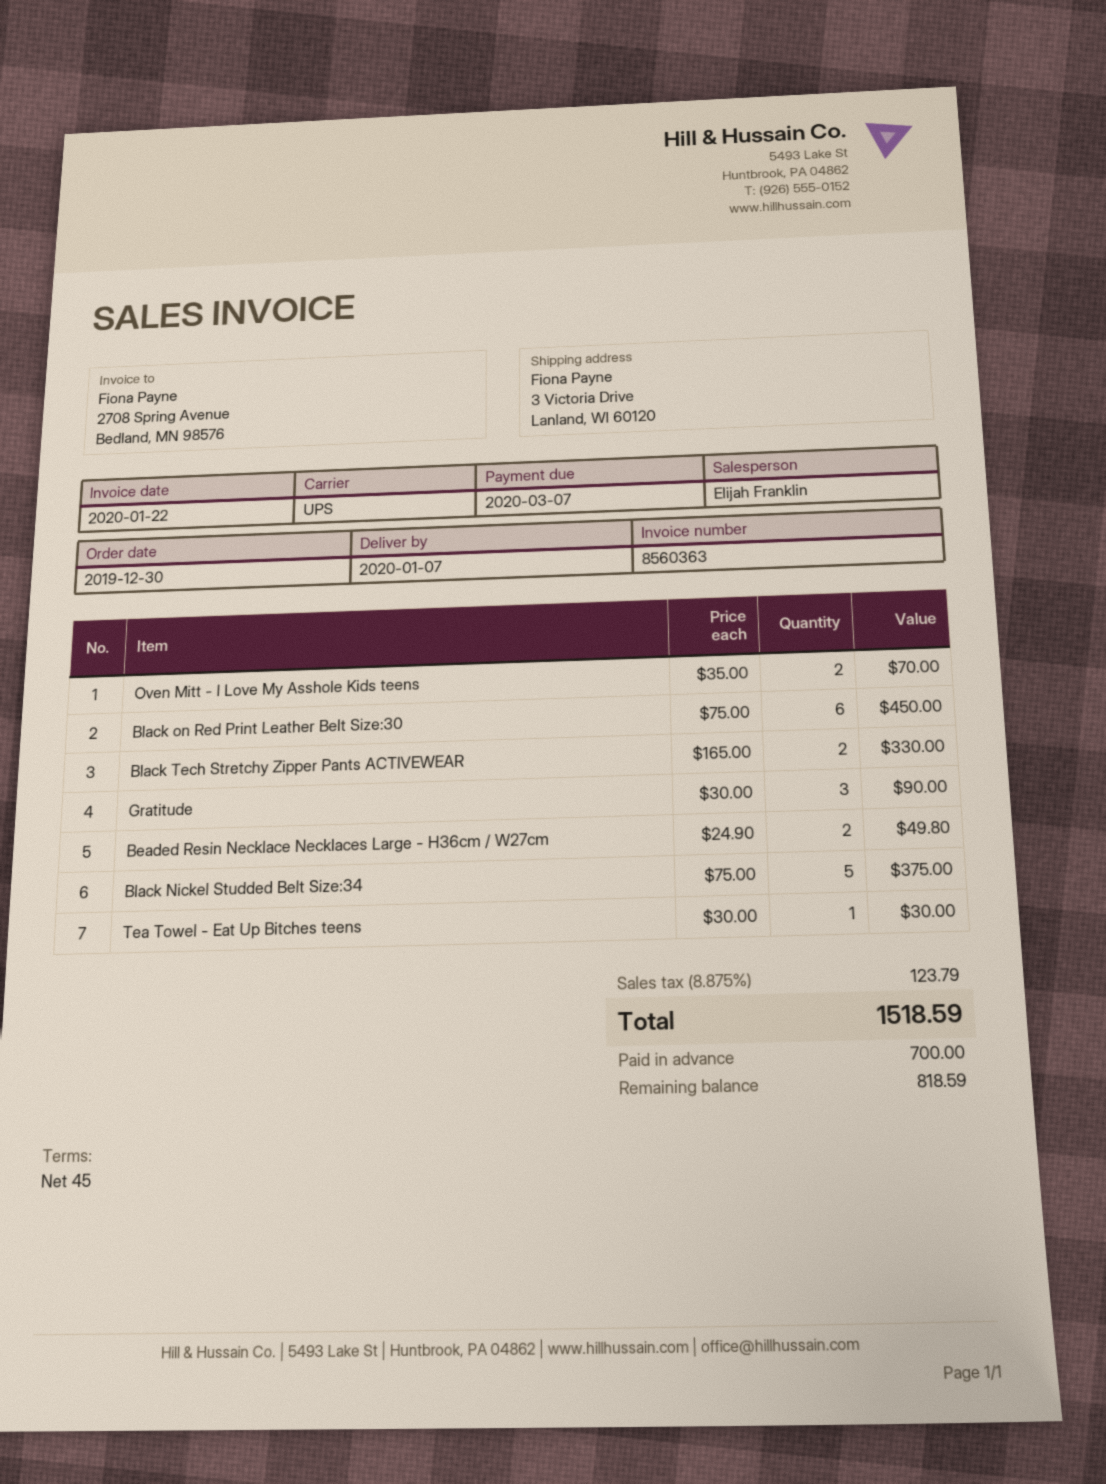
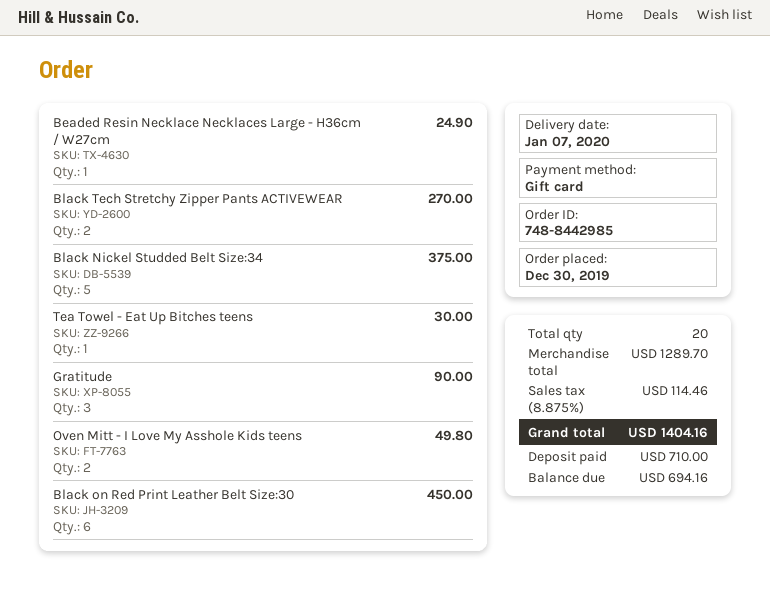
Oven Mitt - I Love My Asshole Kids teens: 2 for 70.00 -> 2 for 49.80
Black Tech Stretchy Zipper Pants ACTIVEWEAR: 2 for 330.00 -> 2 for 270.00
Beaded Resin Necklace Necklaces Large - H36cm / W27cm: 2 for 49.80 -> 1 for 24.90
tax: 8.875% = 123.79 -> 8.875% = 114.46
total: 1518.59 -> 1404.16
deposit: 700.00 -> 710.00
balance: 818.59 -> 694.16

